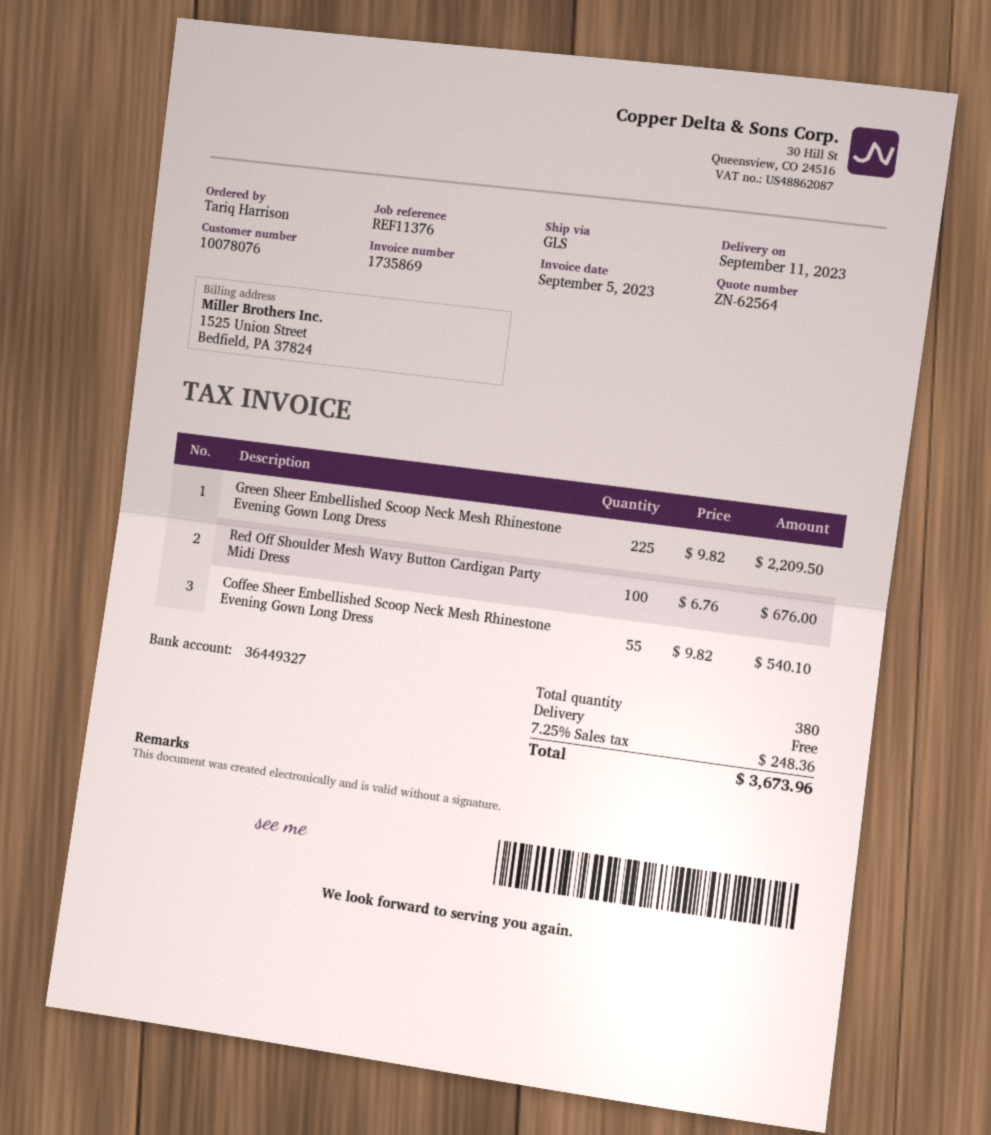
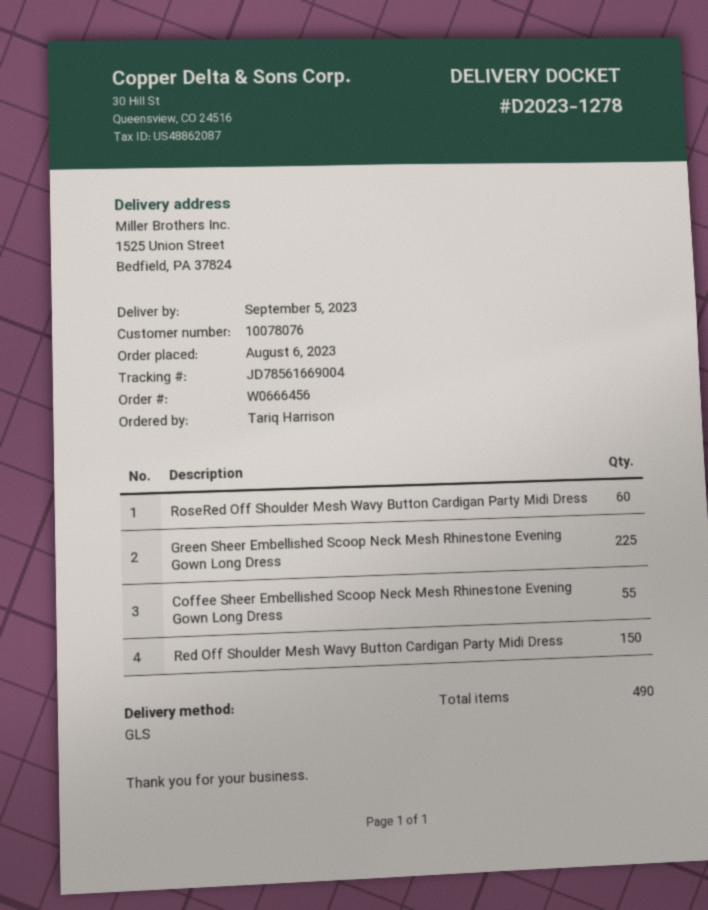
delivery date: 2023-09-11 -> 2023-09-05
Red Off Shoulder Mesh Wavy Button Cardigan Party Midi Dress: 100 -> 150
RoseRed Off Shoulder Mesh Wavy Button Cardigan Party Midi Dress: none -> 60
total quantity: 380 -> 490

